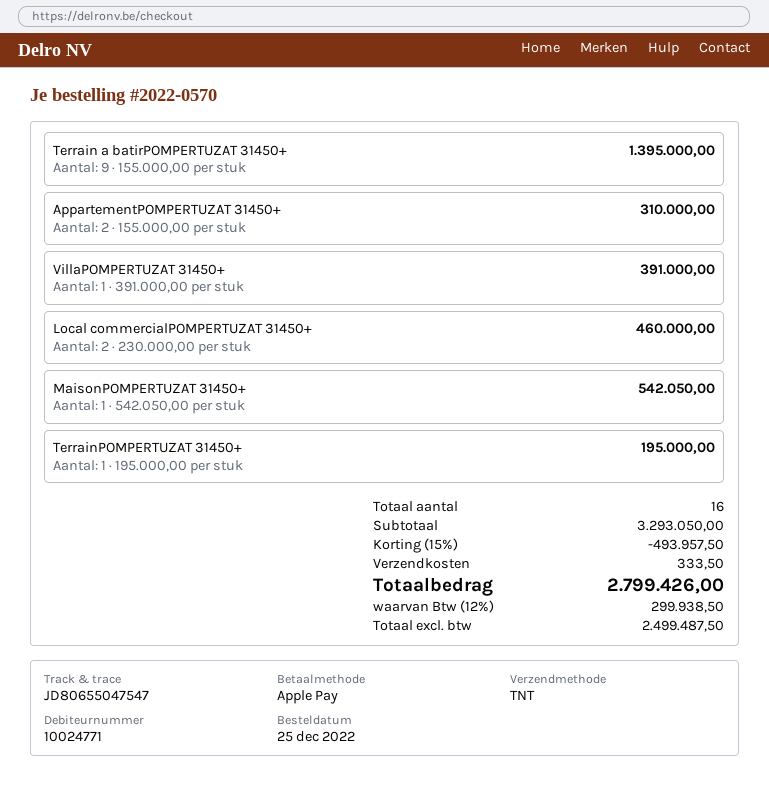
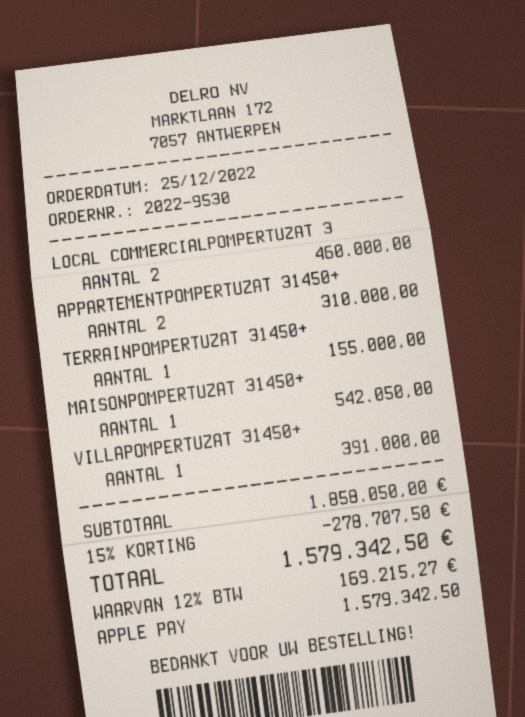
order number: 2022-0570 -> 2022-9530
Terrain a batirPOMPERTUZAT 31450+: 9 for 1395000.00 -> none
TerrainPOMPERTUZAT 31450+: 1 for 195000.00 -> 1 for 155000.00
subtotal: 3293050.00 -> 1858050.00
discount: 15% = 493957.50 -> 15% = 278707.50
shipping: 333.50 -> none
tax: 12% = 299938.50 -> 12% = 169215.27
total: 2799426.00 -> 1579342.50

